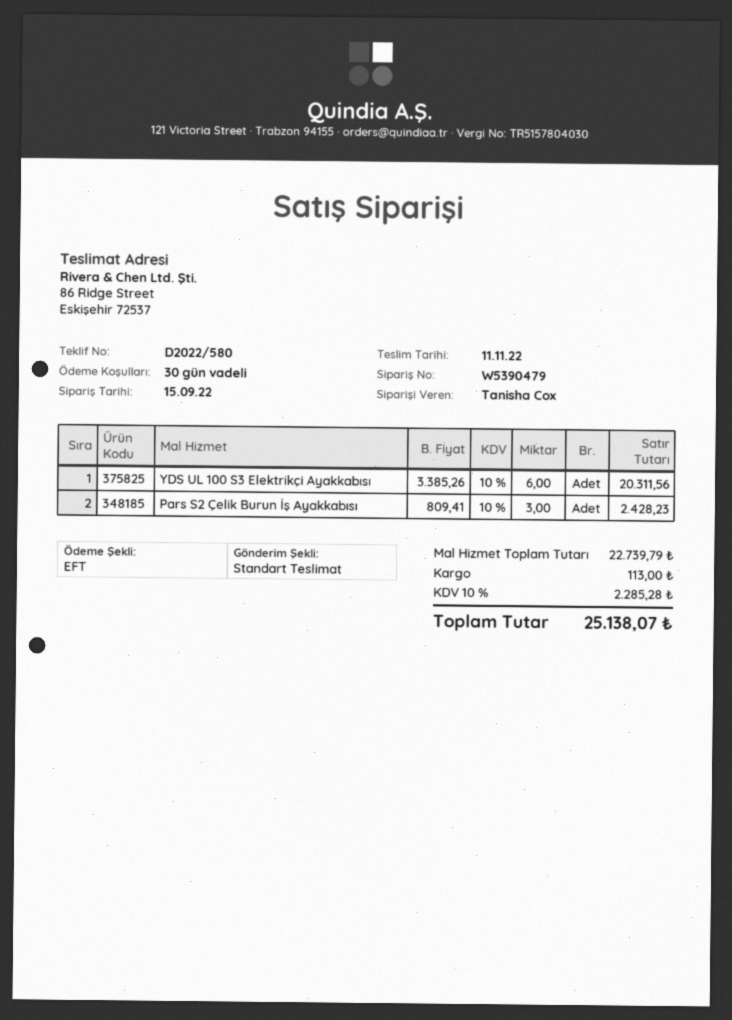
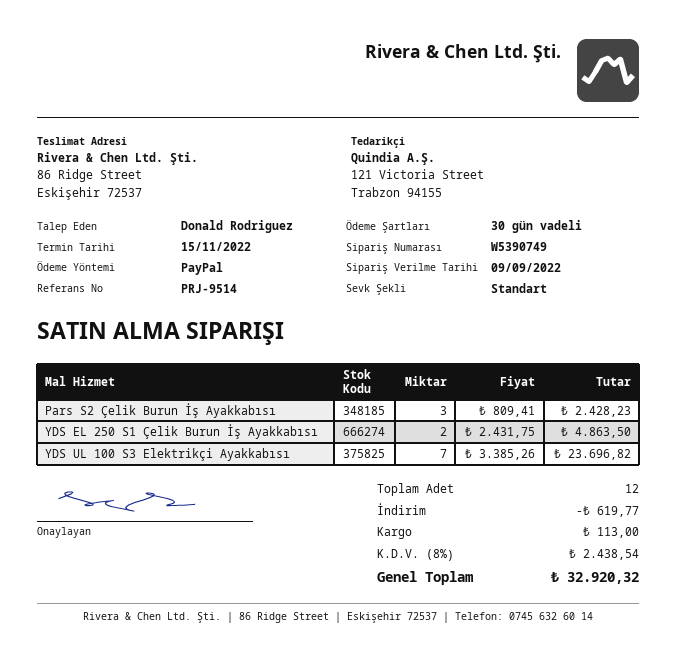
order number: W5390479 -> W5390749
order date: 2022-09-15 -> 2022-09-09
delivery date: 2022-11-11 -> 2022-11-15
ordered by: Tanisha Cox -> Donald Rodriguez
payment method: bank transfer -> PayPal
YDS UL 100 S3 Elektrikçi Ayakkabısı: 6 x 3385.26 = 20311.56 -> 7 x 3385.26 = 23696.82
YDS EL 250 S1 Çelik Burun İş Ayakkabısı: none -> 2 x 2431.75 = 4863.50
discount: none -> 619.77
tax: 10% = 2285.28 -> 8% = 2438.54
total: 25138.07 -> 32920.32

